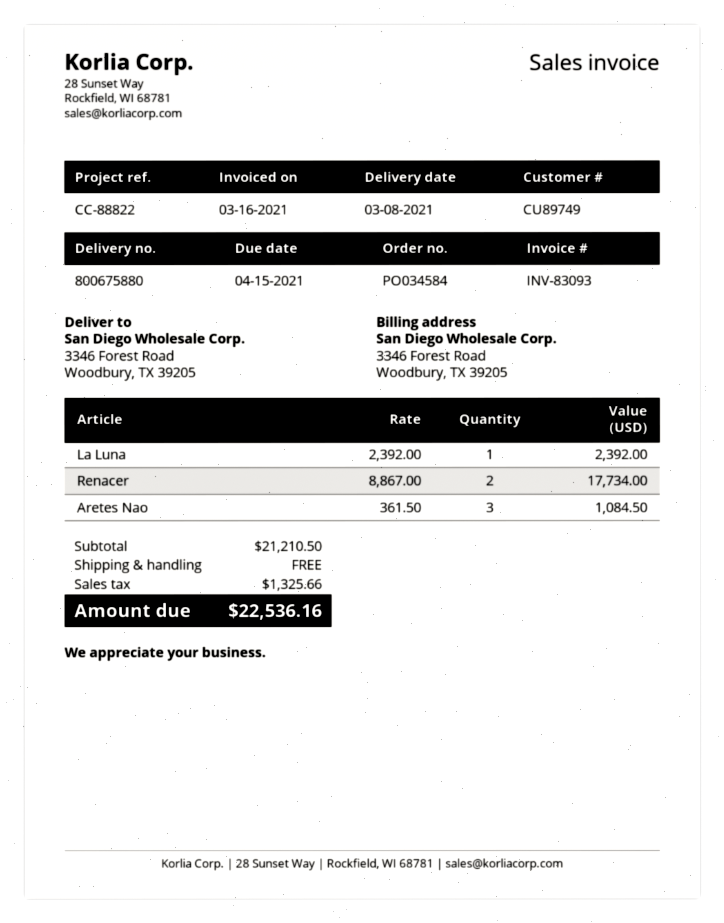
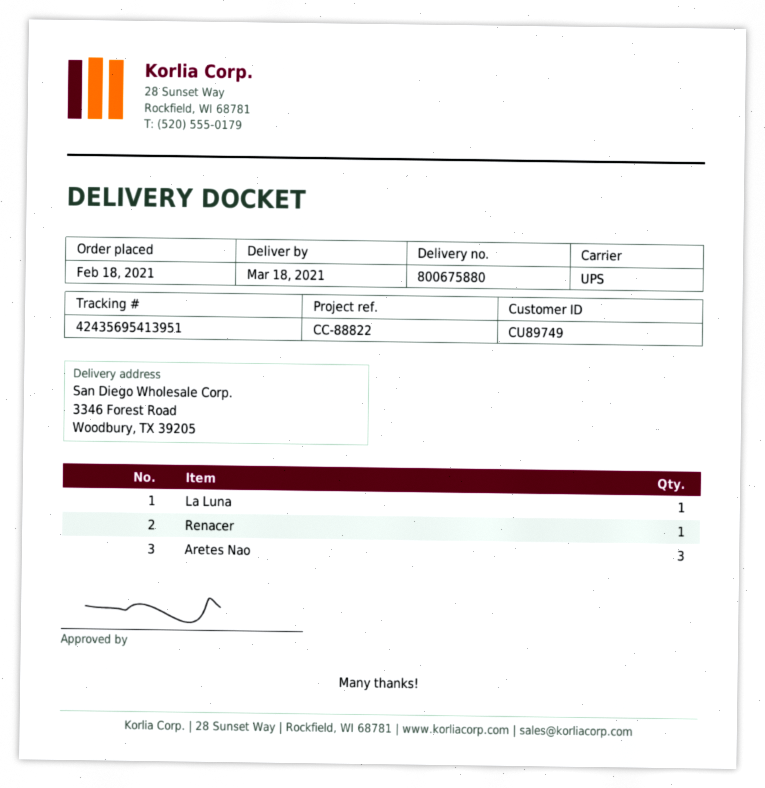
delivery date: 2021-03-08 -> 2021-03-18
Renacer: 2 -> 1

